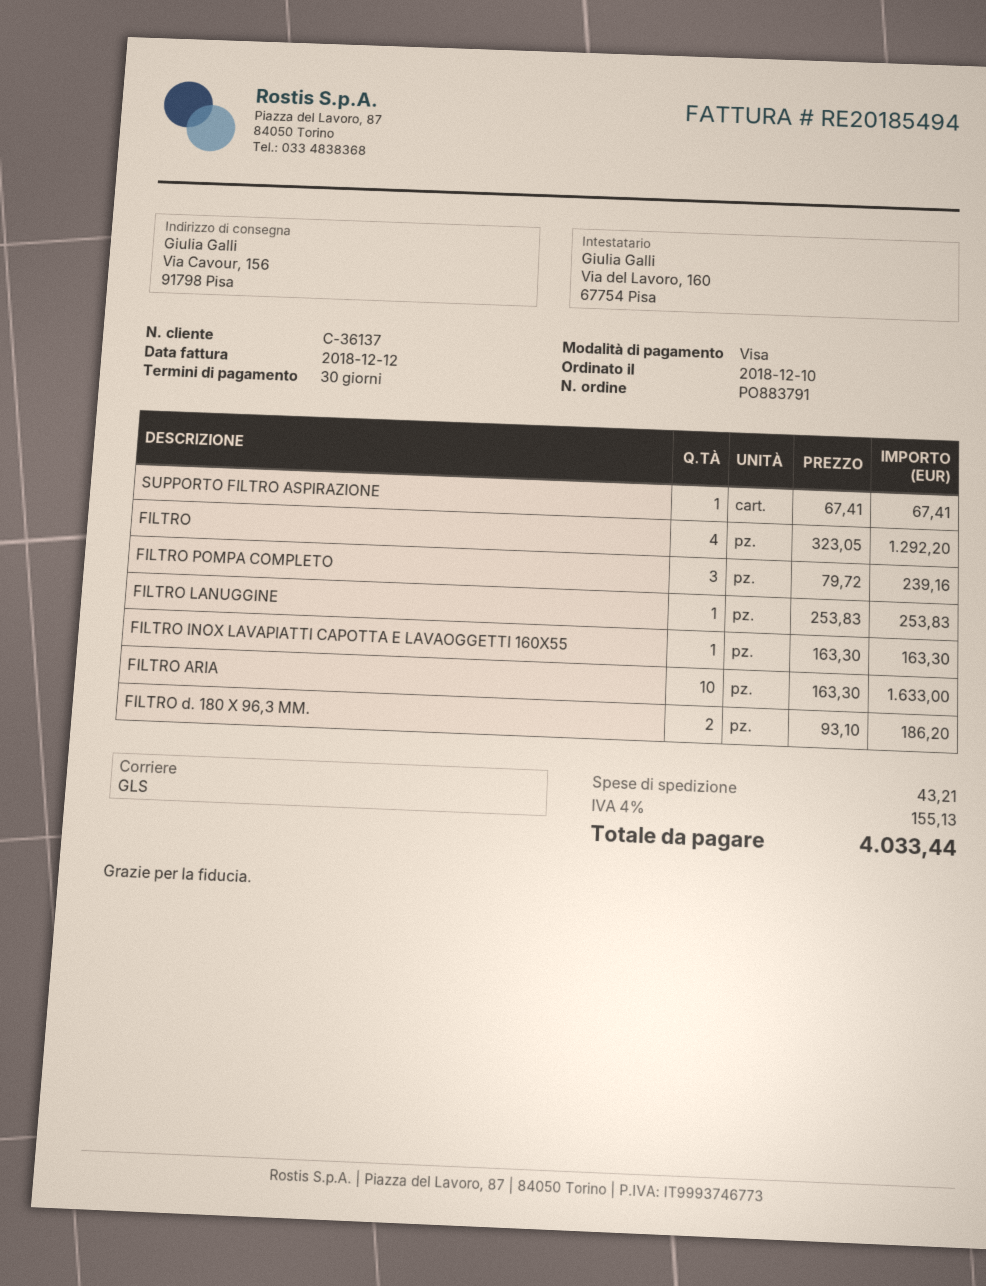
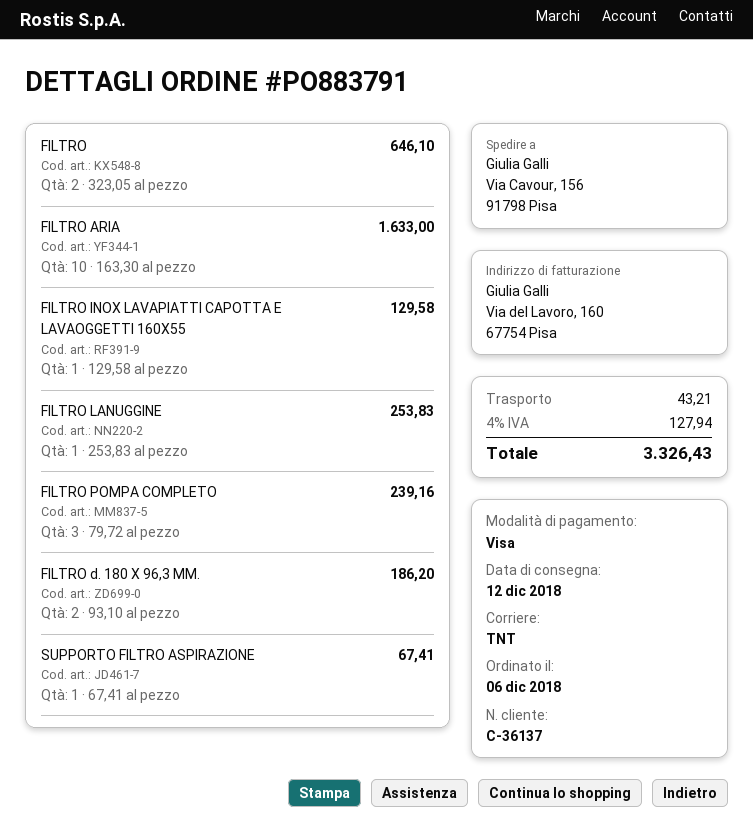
order date: 2018-12-10 -> 2018-12-06
shipping method: GLS -> TNT
FILTRO: 4 x 323.05 = 1292.20 -> 2 x 323.05 = 646.10
FILTRO INOX LAVAPIATTI CAPOTTA E LAVAOGGETTI 160X55: 1 x 163.30 = 163.30 -> 1 x 129.58 = 129.58
tax: 4% = 155.13 -> 4% = 127.94
total: 4033.44 -> 3326.43

